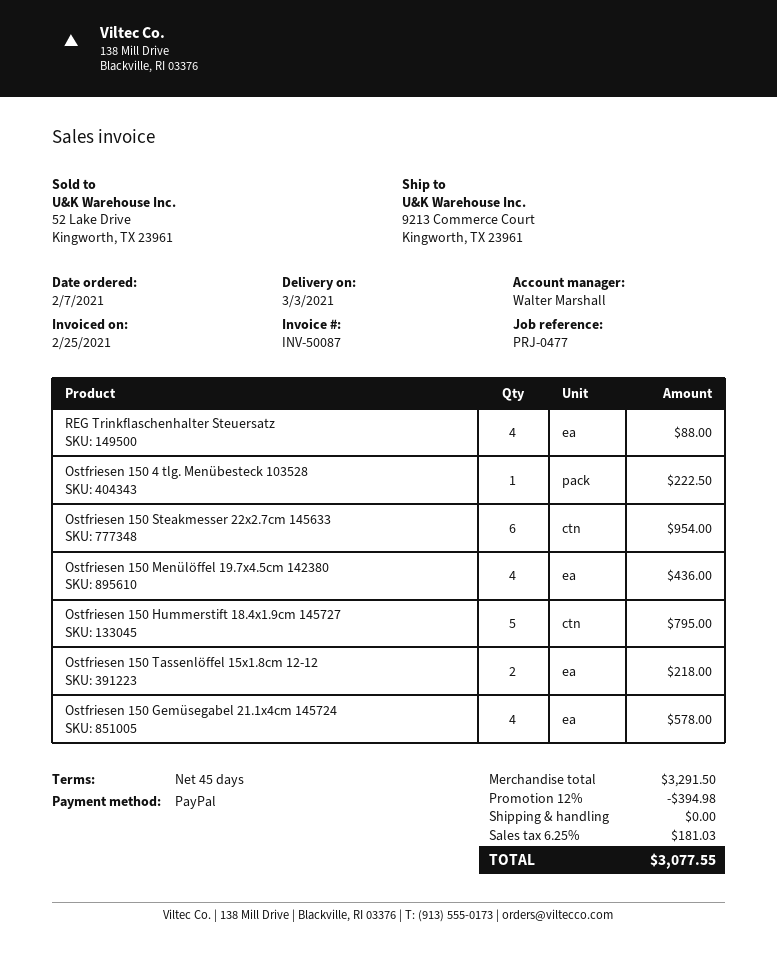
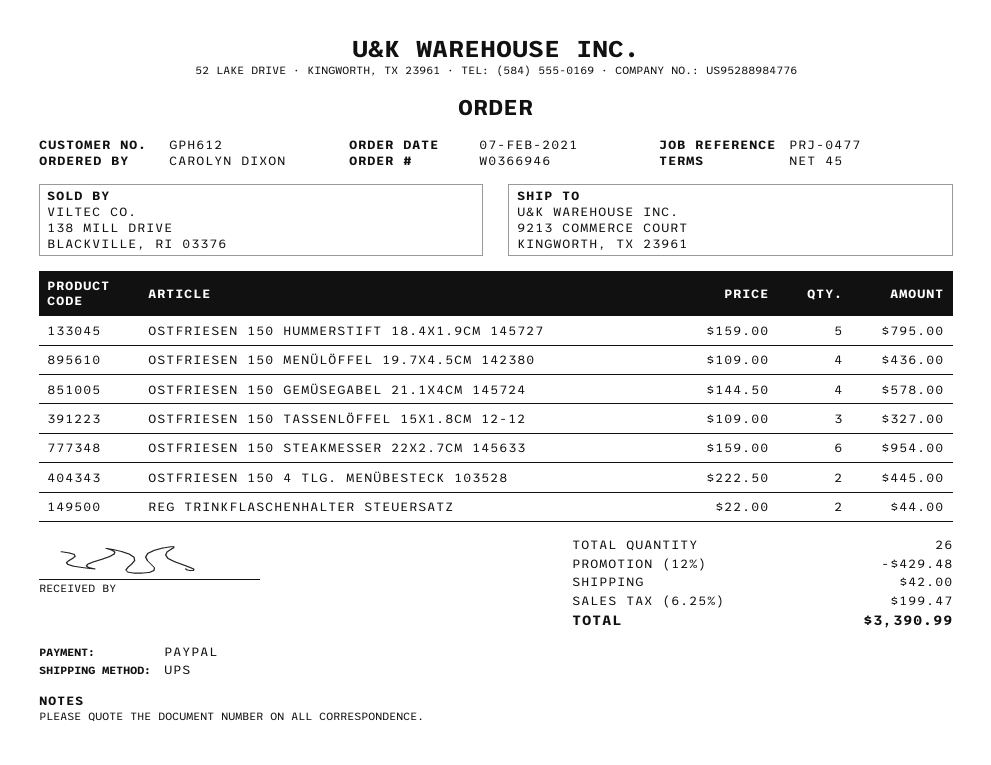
REG Trinkflaschenhalter Steuersatz: 4 for 88.00 -> 2 for 44.00
Ostfriesen 150 4 tlg. Menübesteck 103528: 1 for 222.50 -> 2 for 445.00
Ostfriesen 150 Tassenlöffel 15x1.8cm 12-12: 2 for 218.00 -> 3 for 327.00
discount: 12% = 394.98 -> 12% = 429.48
shipping: 0.00 -> 42.00
tax: 6.25% = 181.03 -> 6.25% = 199.47
total: 3077.55 -> 3390.99

